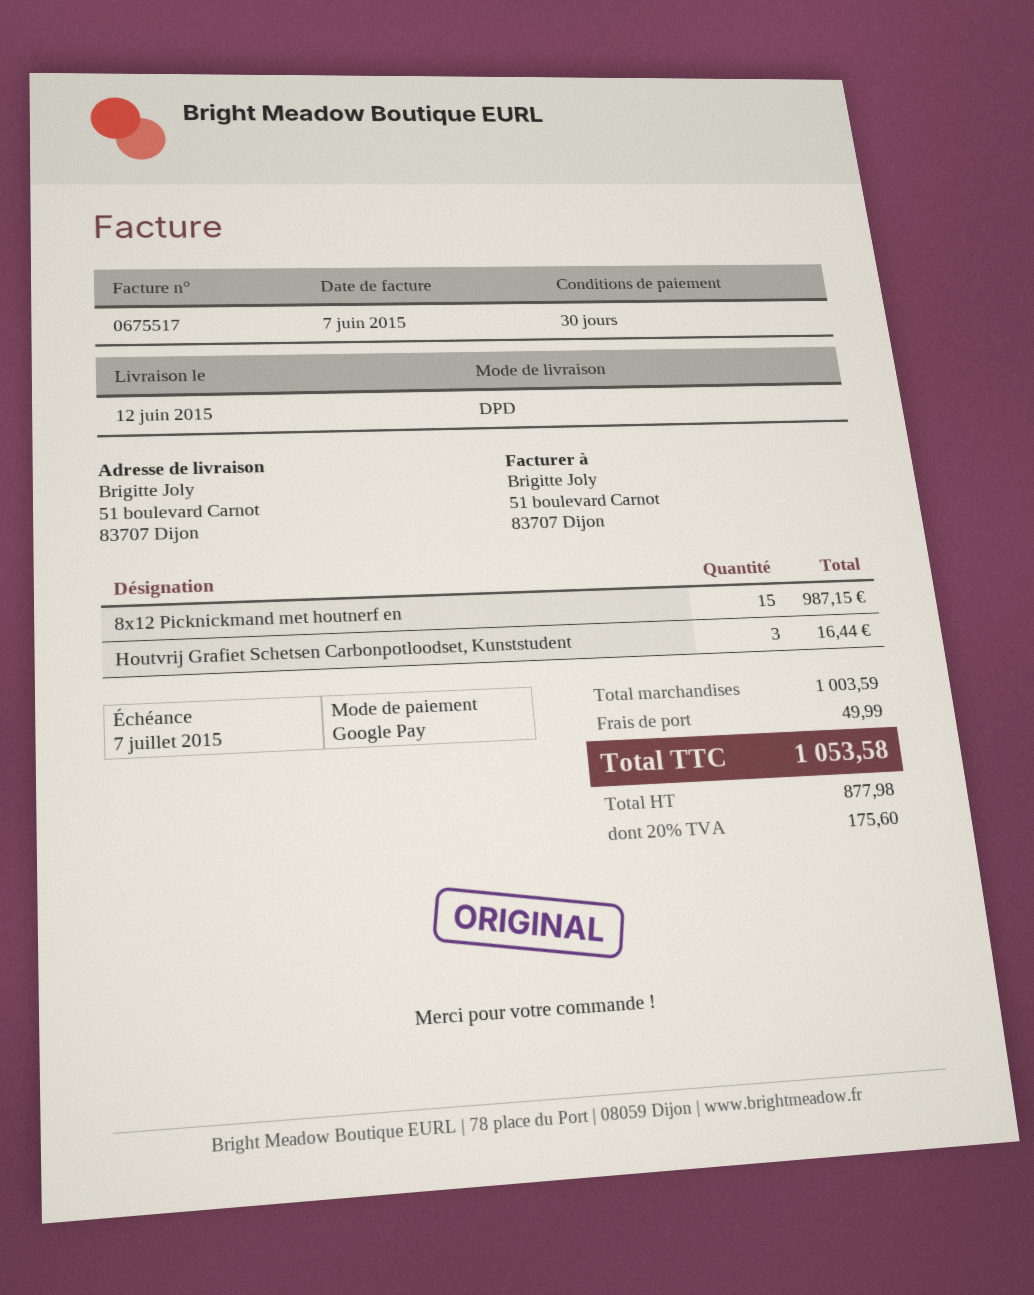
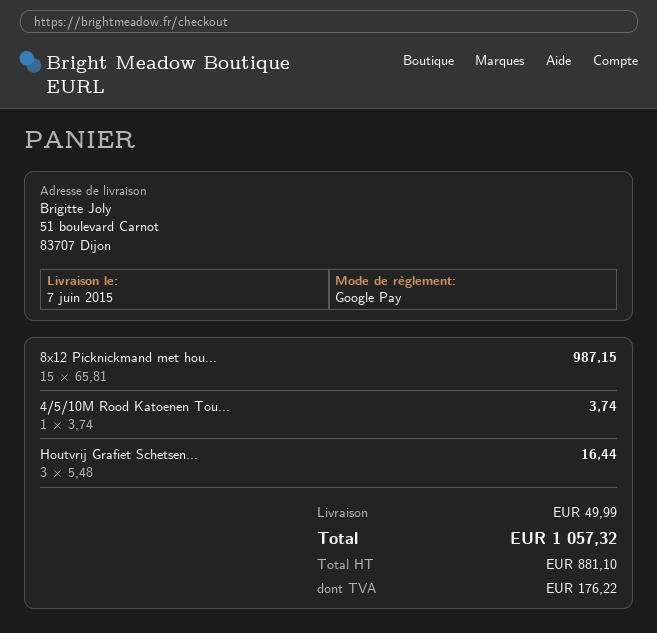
delivery date: 2015-06-12 -> 2015-06-07
4/5/10M Rood Katoenen Tou...: none -> 1 for 3.74
net: 877.98 -> 881.10
tax: 175.60 -> 176.22
total: 1053.58 -> 1057.32

